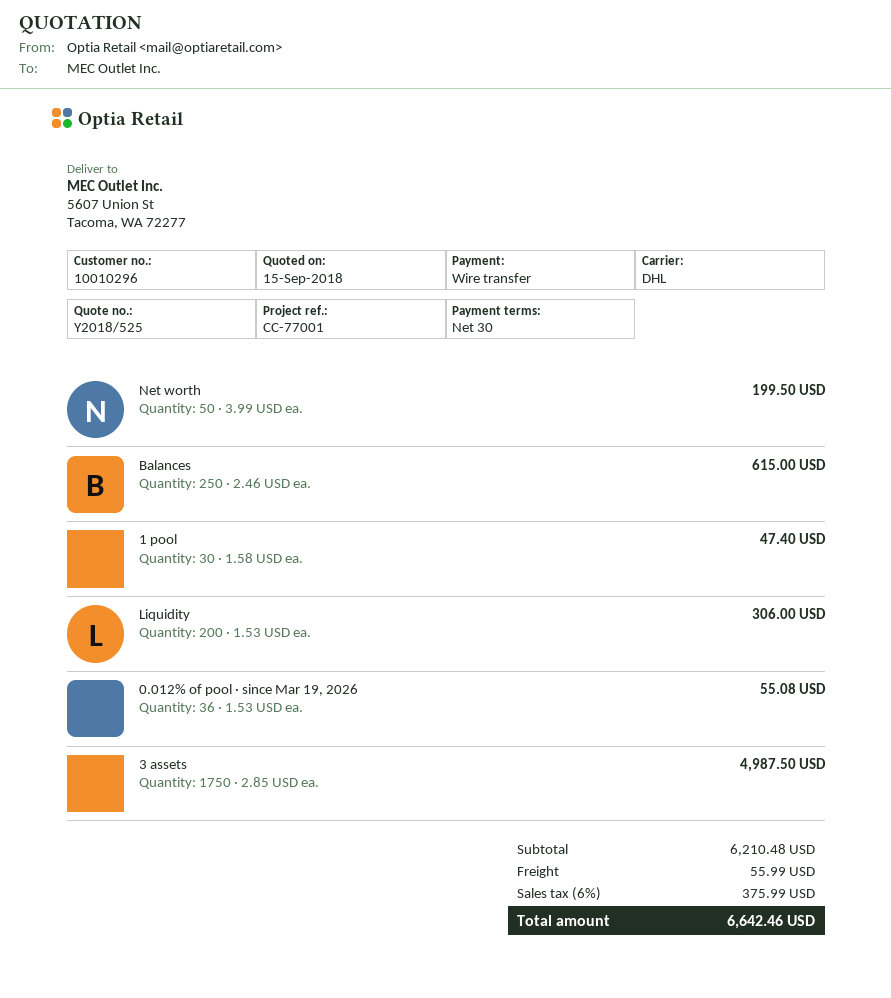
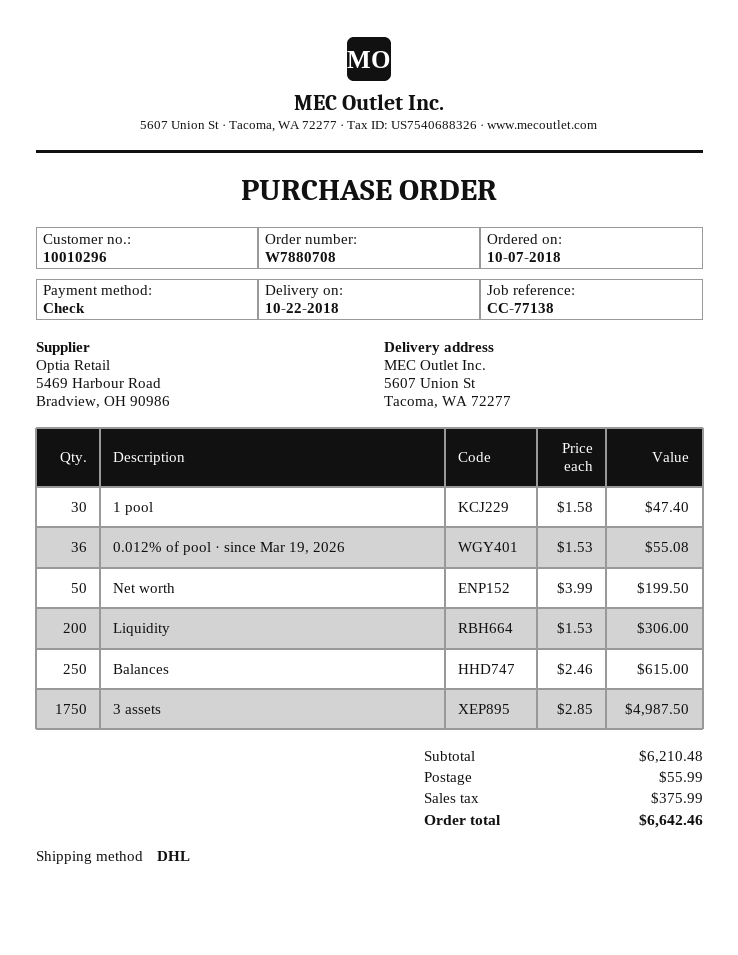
reference: CC-77001 -> CC-77138
payment method: bank transfer -> cheque

